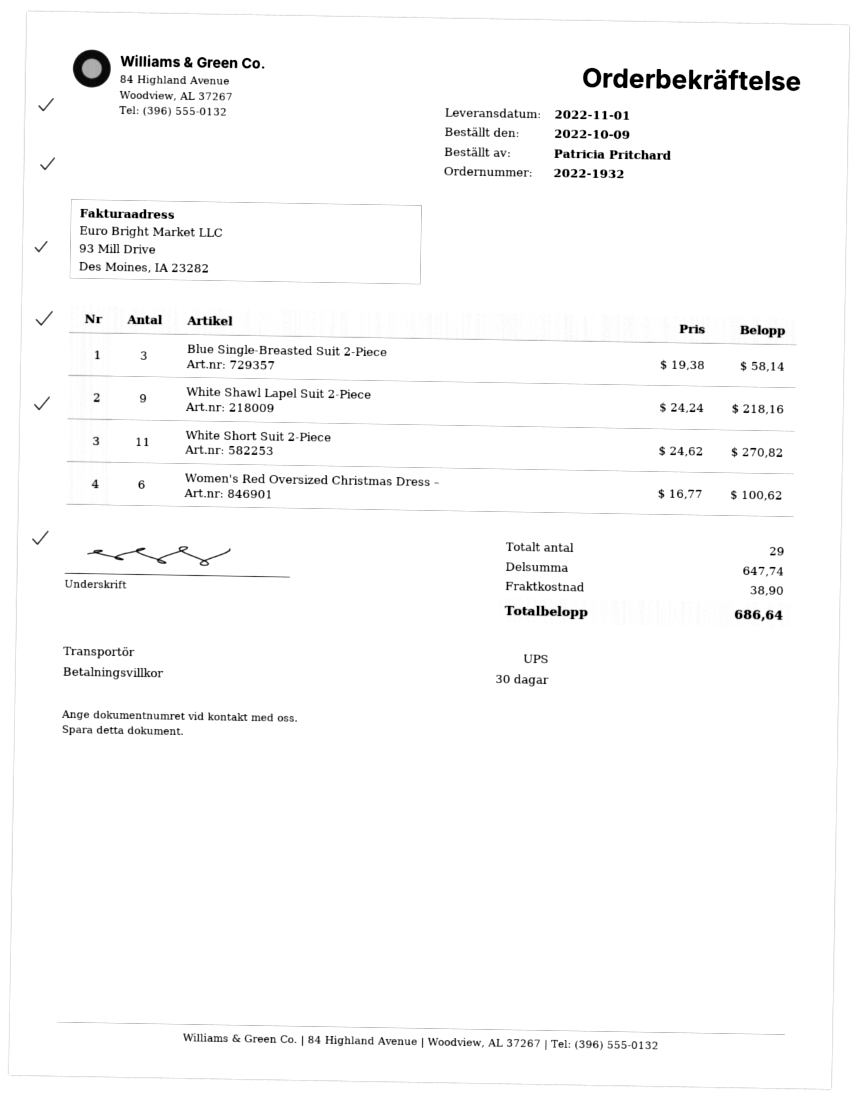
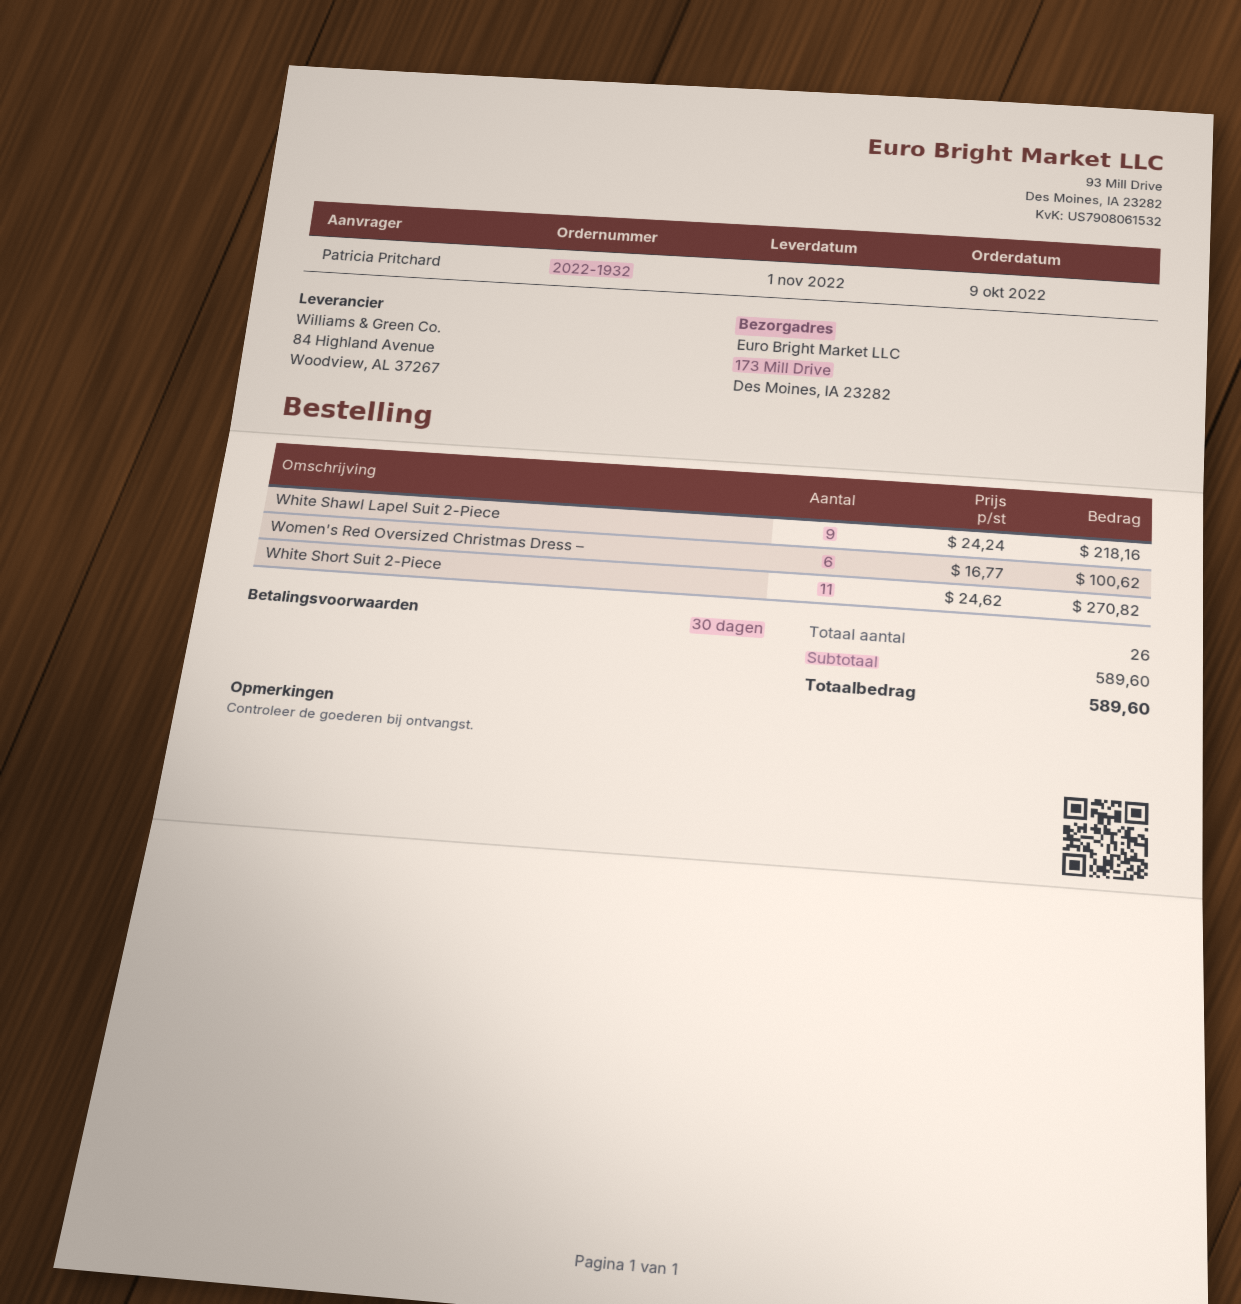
Blue Single-Breasted Suit 2-Piece: 3 x 19.38 = 58.14 -> none
total quantity: 29 -> 26
subtotal: 647.74 -> 589.60
shipping: 38.90 -> none
total: 686.64 -> 589.60

